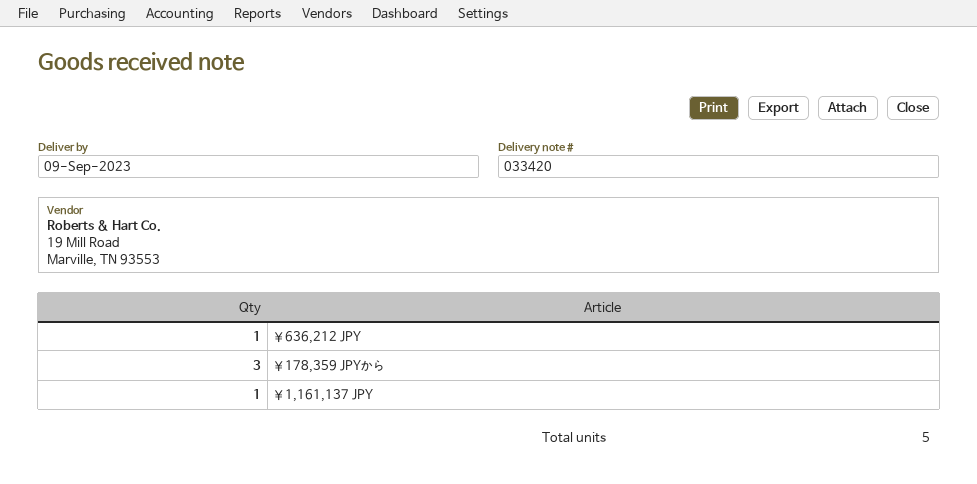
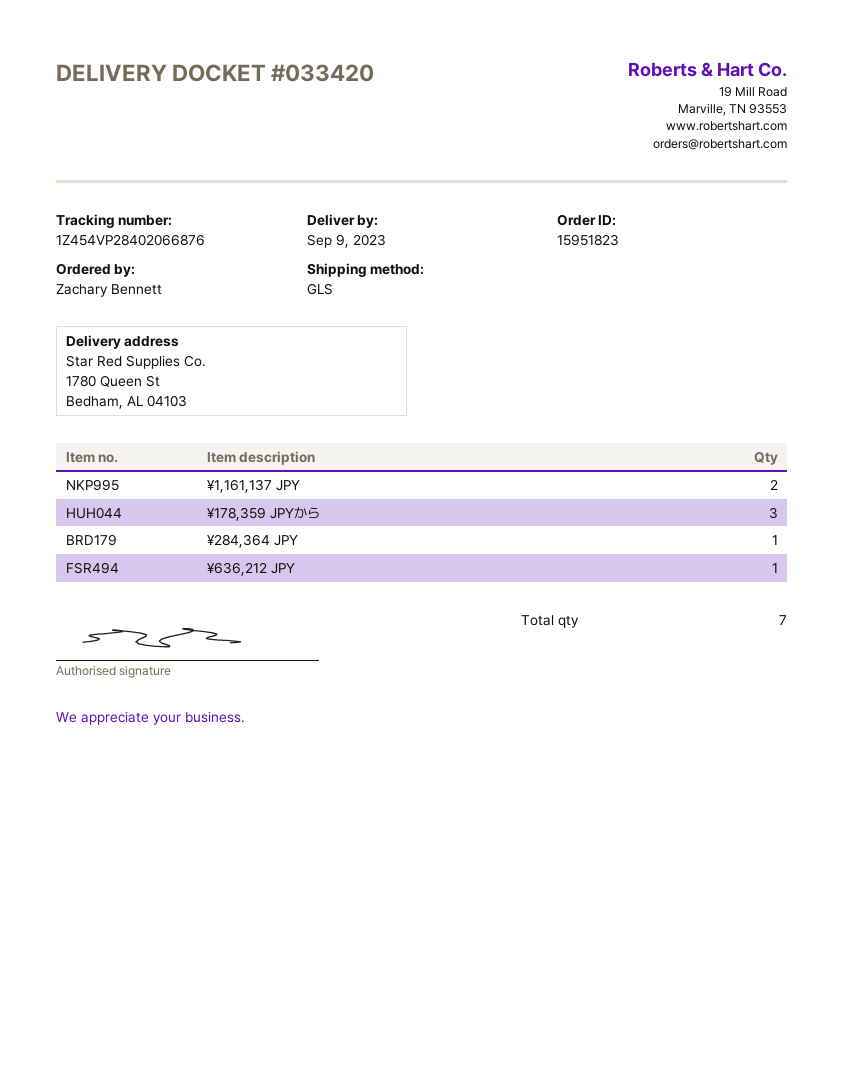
¥1,161,137 JPY: 1 -> 2
¥284,364 JPY: none -> 1
total quantity: 5 -> 7

